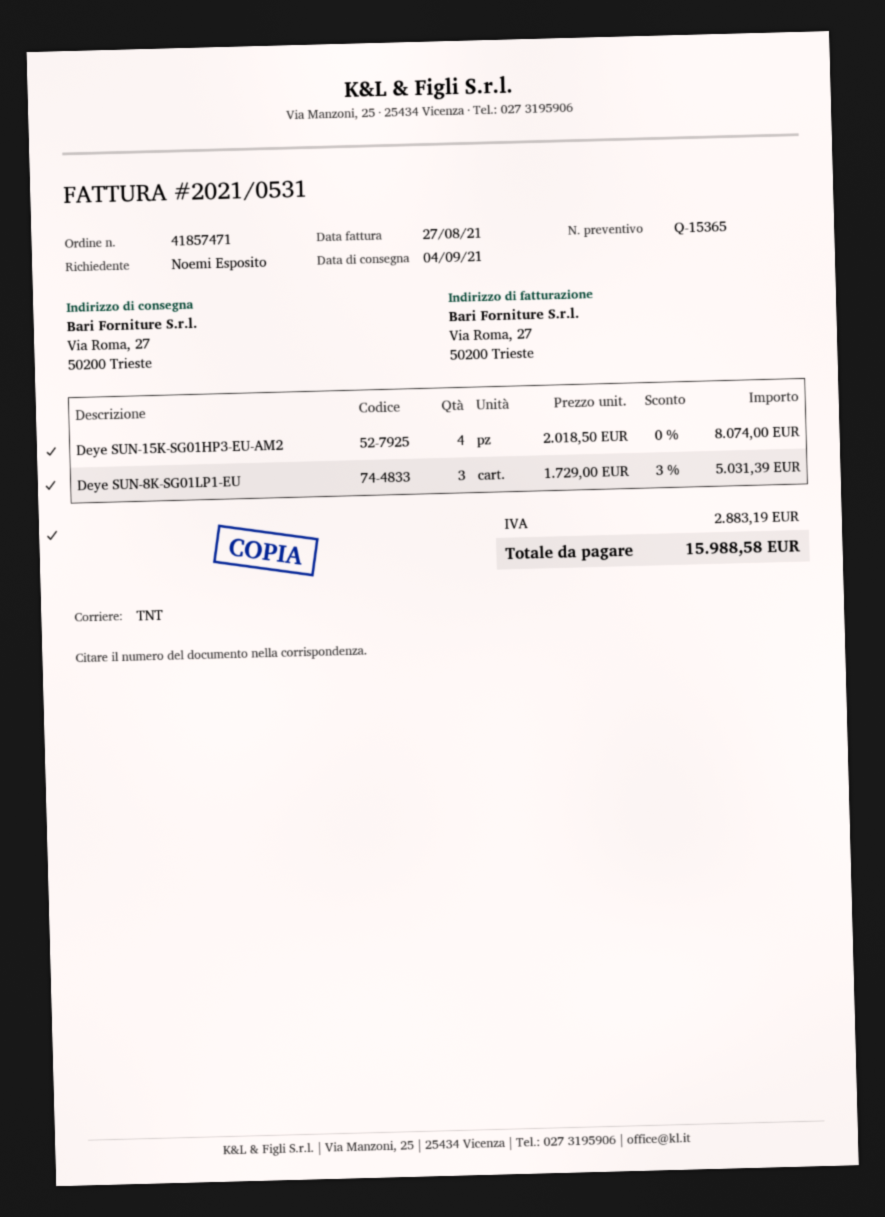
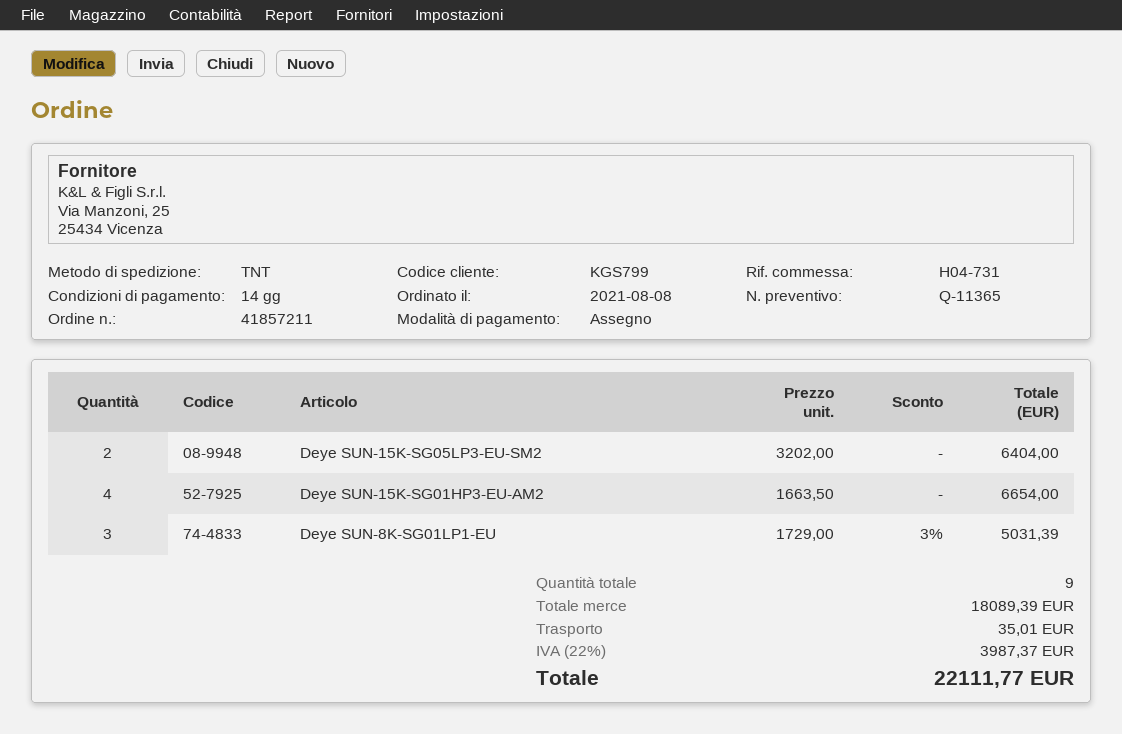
quote number: Q-15365 -> Q-11365
order number: 41857471 -> 41857211
Deye SUN-15K-SG01HP3-EU-AM2: 4 x 2018.50 = 8074.00 -> 4 x 1663.50 = 6654.00
Deye SUN-15K-SG05LP3-EU-SM2: none -> 2 x 3202.00 = 6404.00
shipping: none -> 35.01
tax: 2883.19 -> 3987.37
total: 15988.58 -> 22111.77

